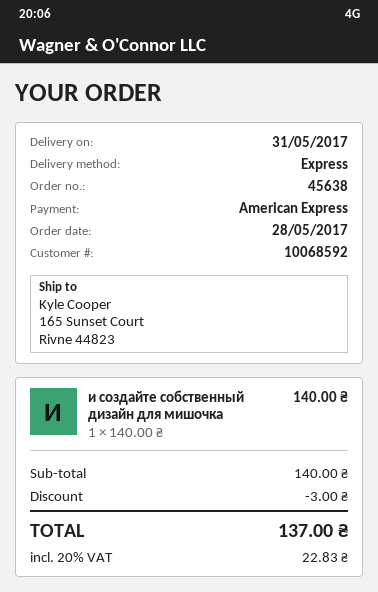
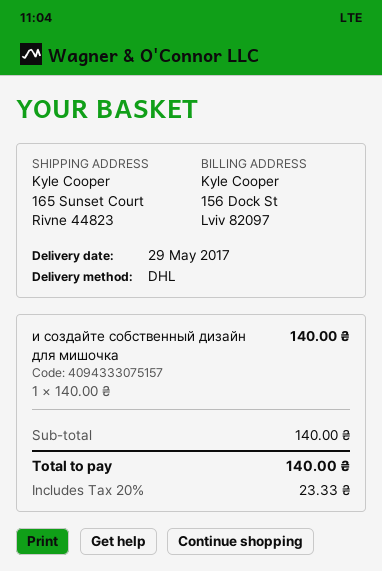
delivery date: 2017-05-31 -> 2017-05-29
shipping method: express -> DHL
discount: 3.00 -> none
tax: 20% = 22.83 -> 20% = 23.33
total: 137.00 -> 140.00

